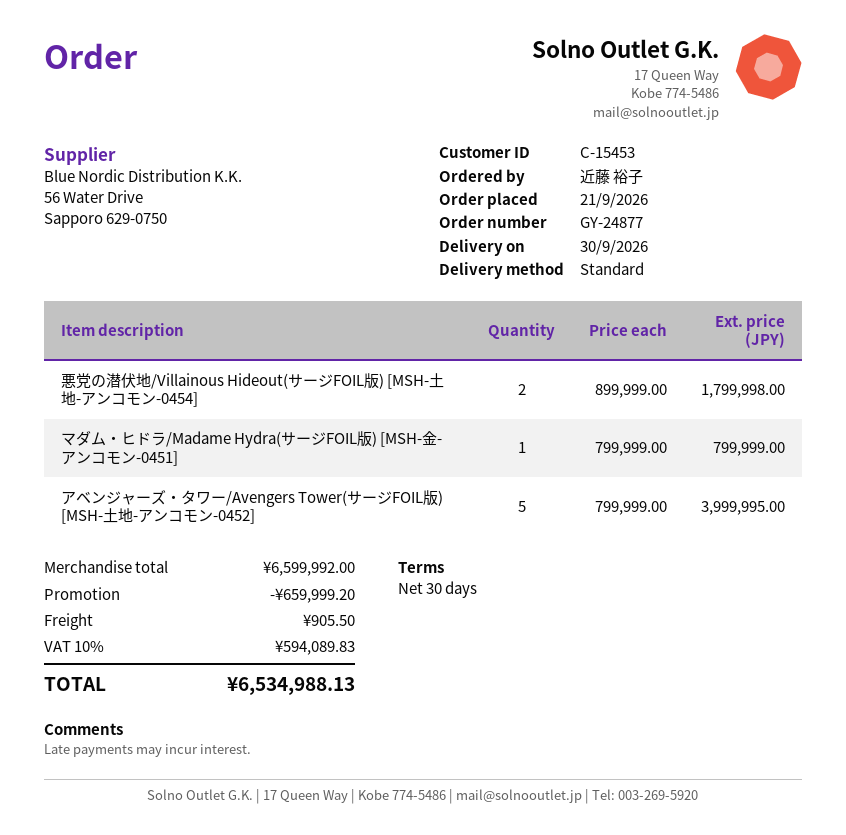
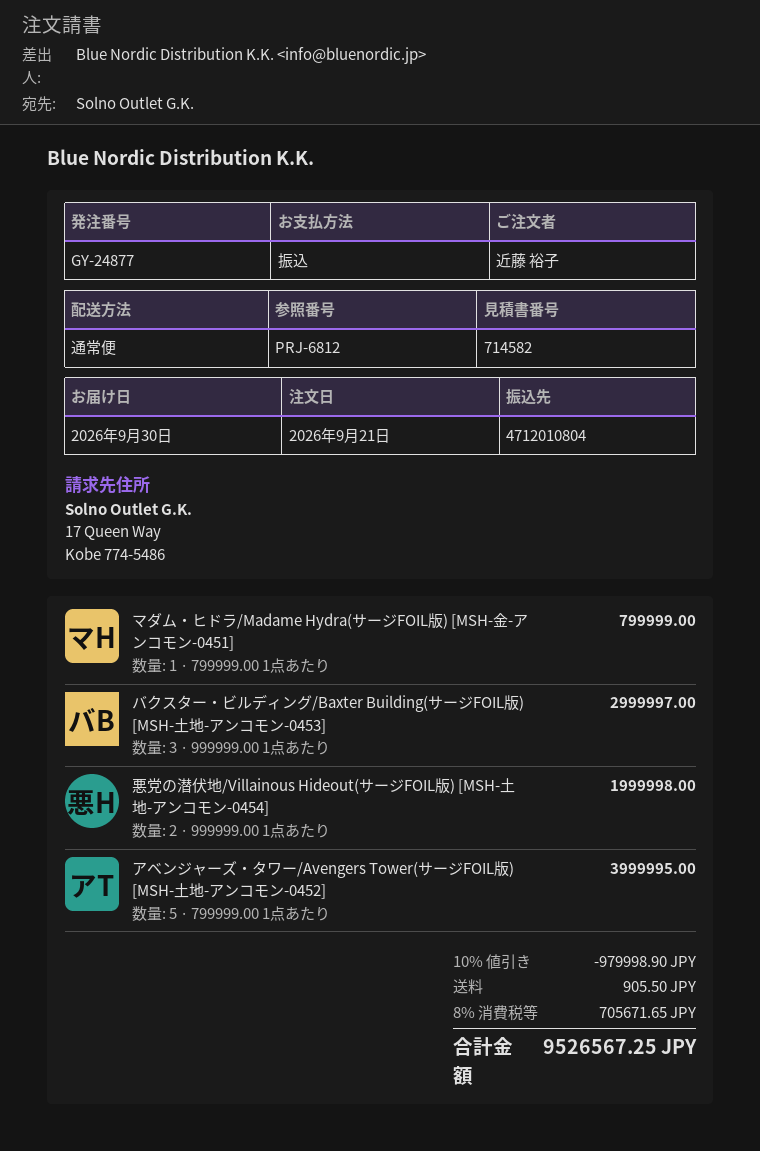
悪党の潜伏地/Villainous Hideout(サージFOIL版) [MSH-土地-アンコモン-0454]: 2 x 899999.00 = 1799998.00 -> 2 x 999999.00 = 1999998.00
バクスター・ビルディング/Baxter Building(サージFOIL版) [MSH-土地-アンコモン-0453]: none -> 3 x 999999.00 = 2999997.00
discount: 659999.20 -> 979998.90
tax: 10% = 594089.83 -> 8% = 705671.65
total: 6534988.13 -> 9526567.25

